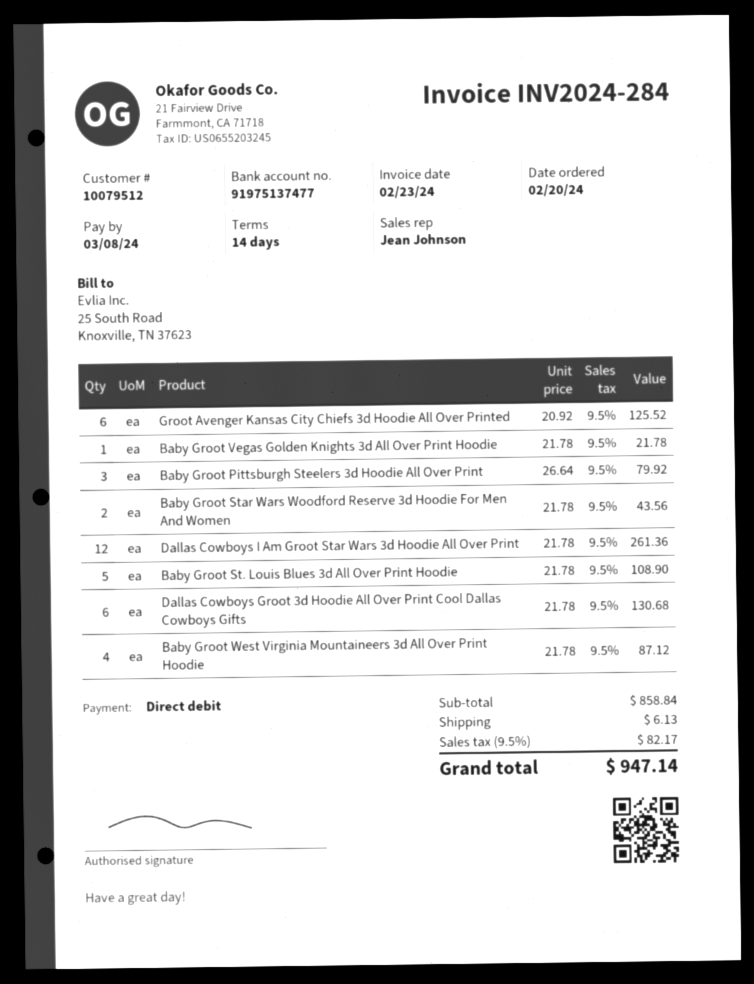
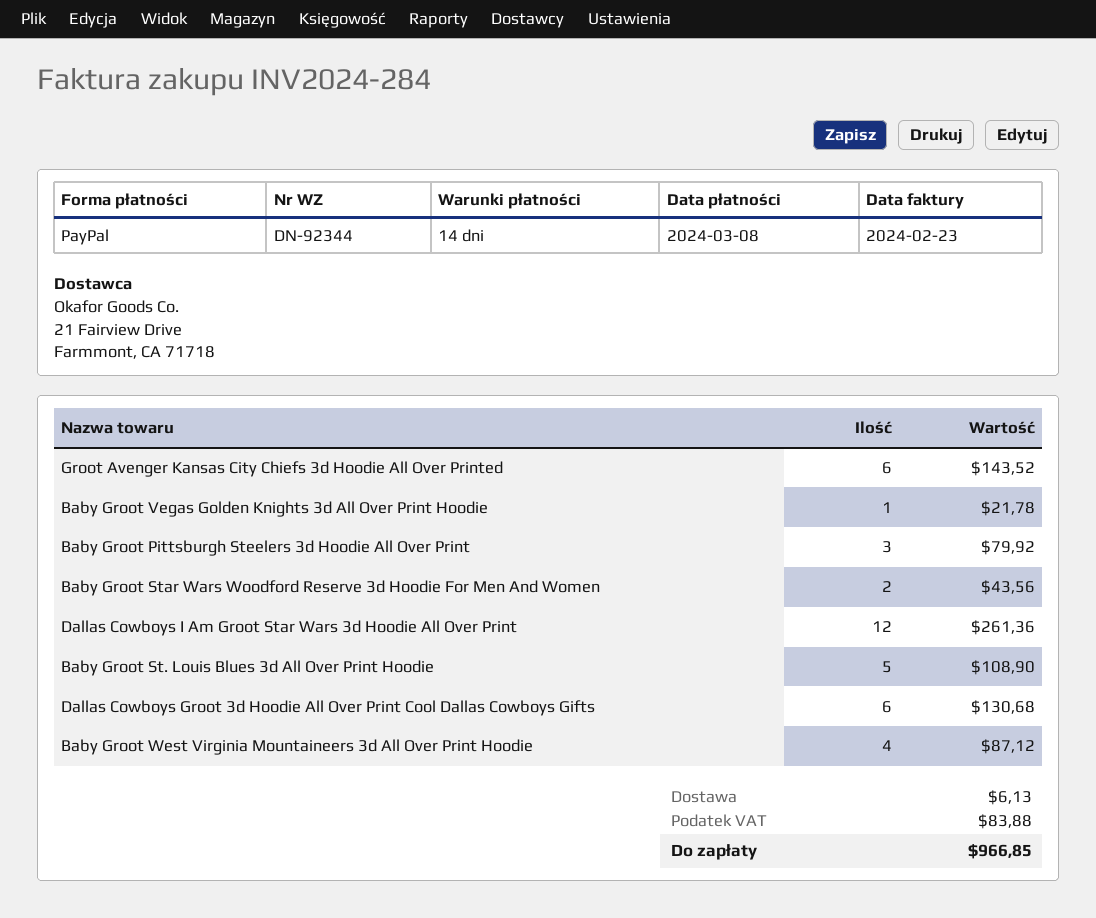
payment method: direct debit -> PayPal
Groot Avenger Kansas City Chiefs 3d Hoodie All Over Printed: 6 for 125.52 -> 6 for 143.52
tax: 82.17 -> 83.88
total: 947.14 -> 966.85

